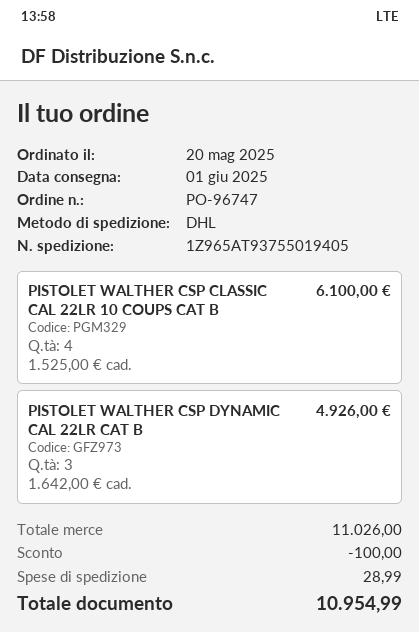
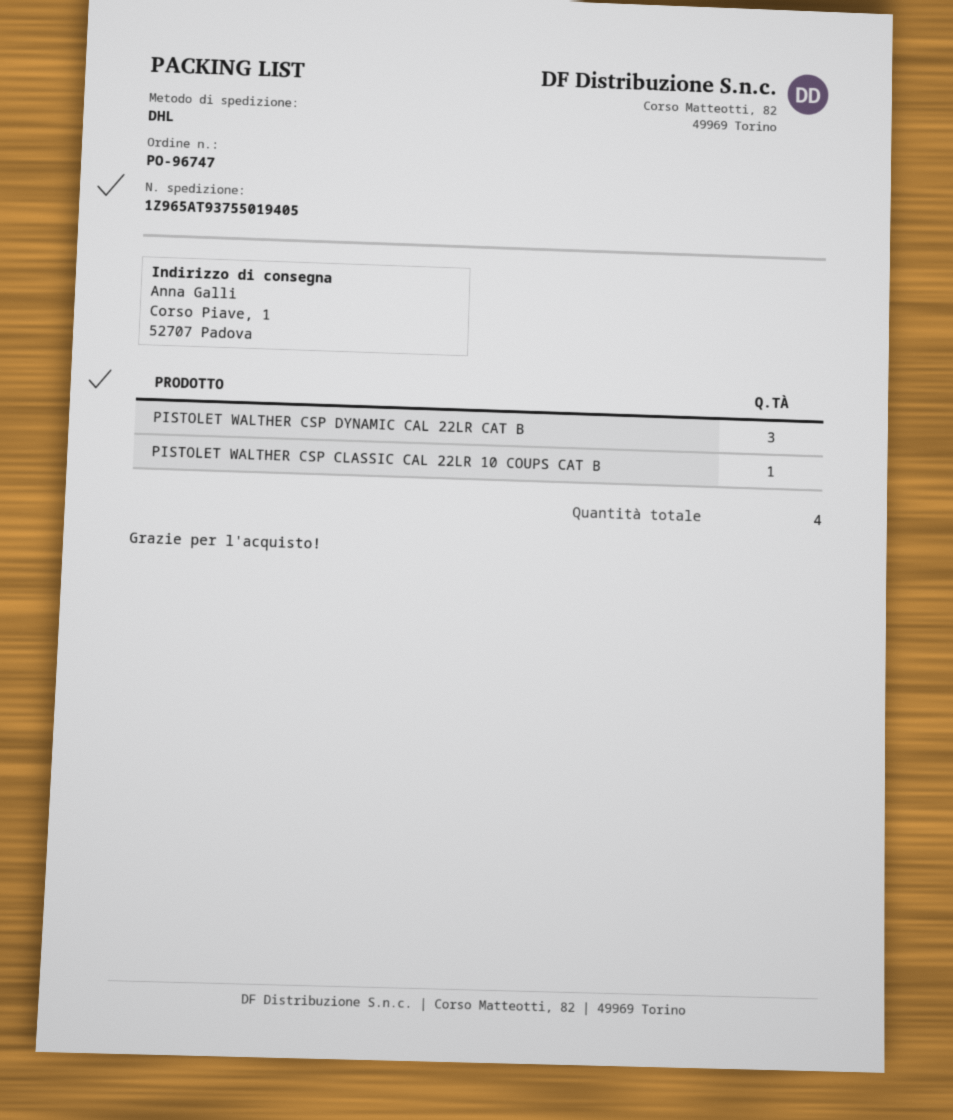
PISTOLET WALTHER CSP CLASSIC CAL 22LR 10 COUPS CAT B: 4 -> 1

